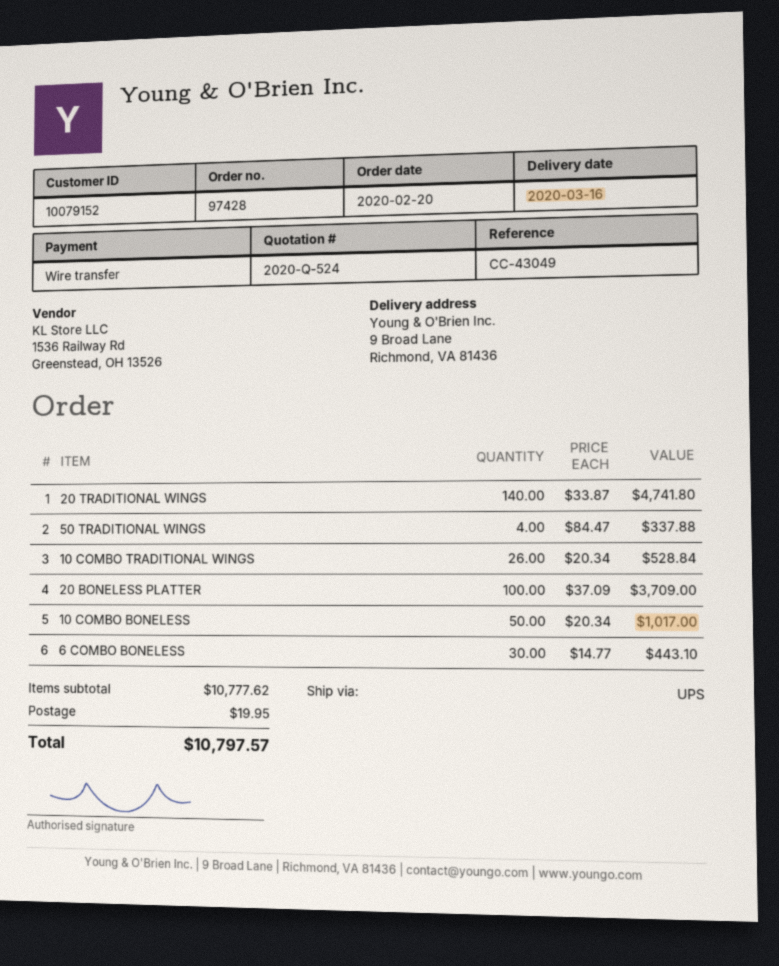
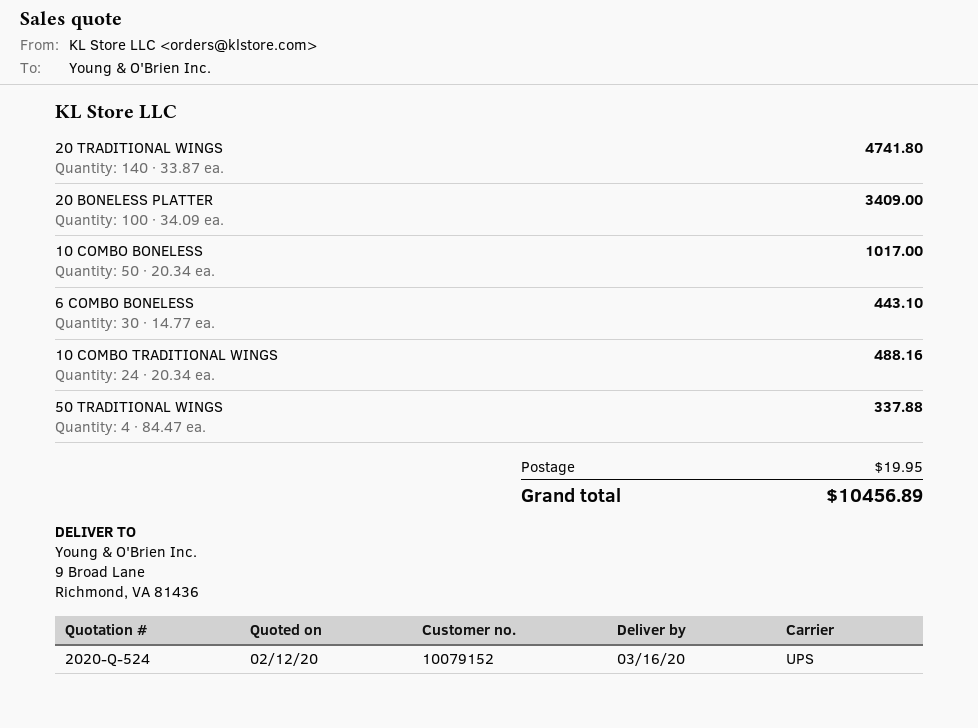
10 COMBO TRADITIONAL WINGS: 26 x 20.34 = 528.84 -> 24 x 20.34 = 488.16
20 BONELESS PLATTER: 100 x 37.09 = 3709.00 -> 100 x 34.09 = 3409.00
total: 10797.57 -> 10456.89

